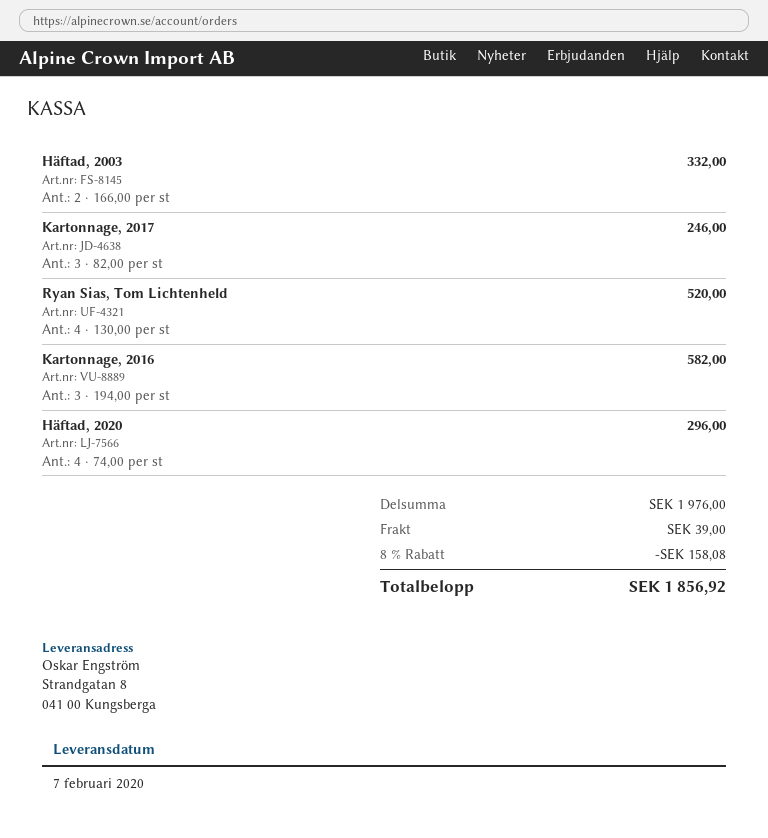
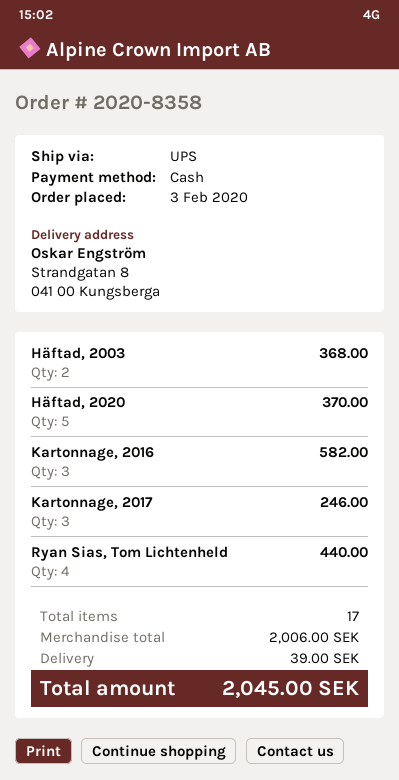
Häftad, 2003: 2 for 332.00 -> 2 for 368.00
Ryan Sias, Tom Lichtenheld: 4 for 520.00 -> 4 for 440.00
Häftad, 2020: 4 for 296.00 -> 5 for 370.00
subtotal: 1976.00 -> 2006.00
discount: 8% = 158.08 -> none
total: 1856.92 -> 2045.00

